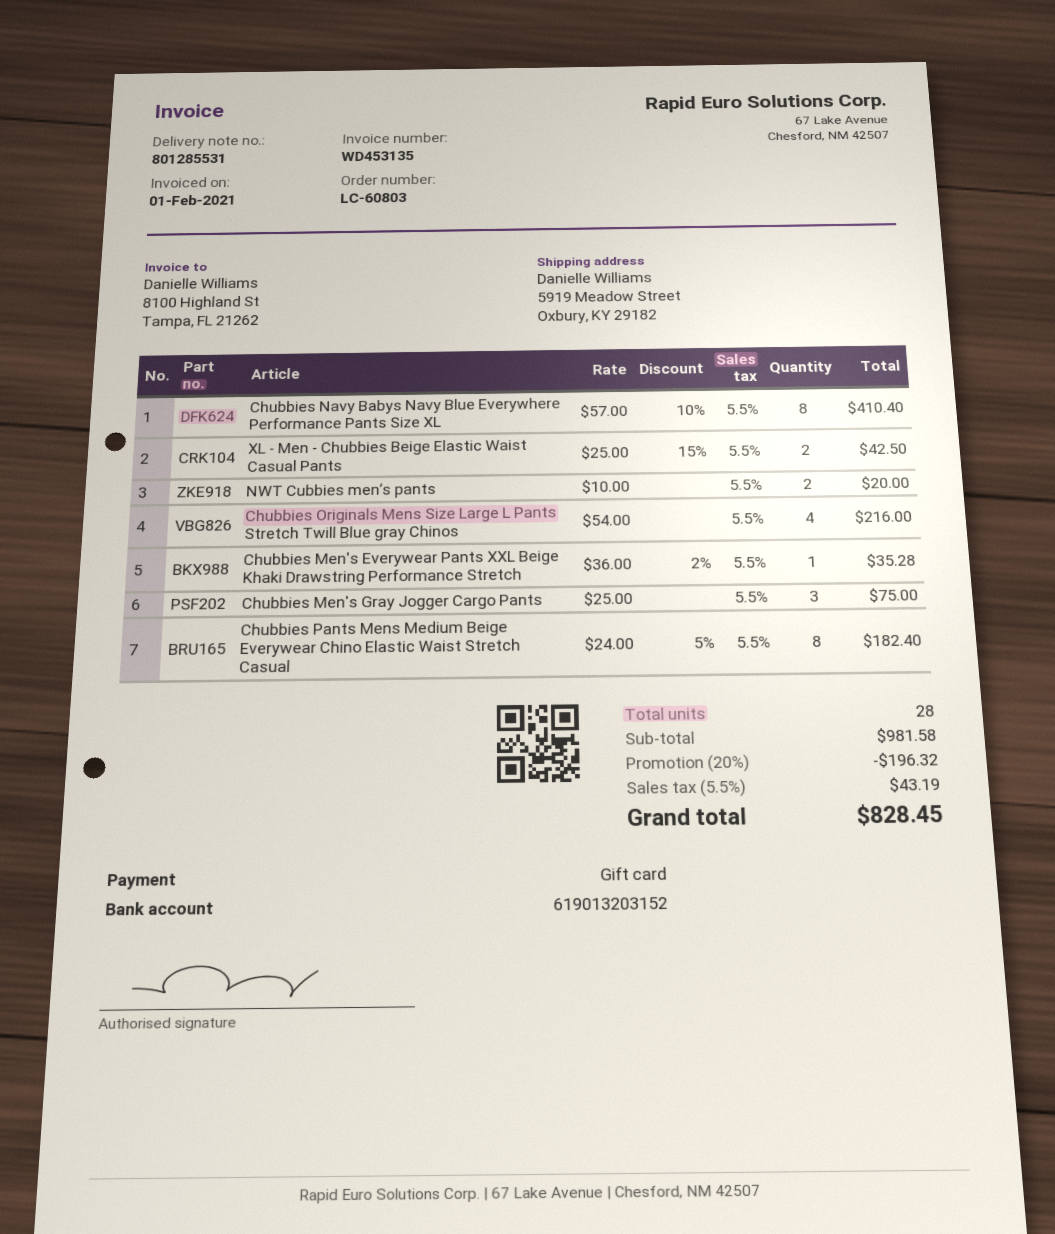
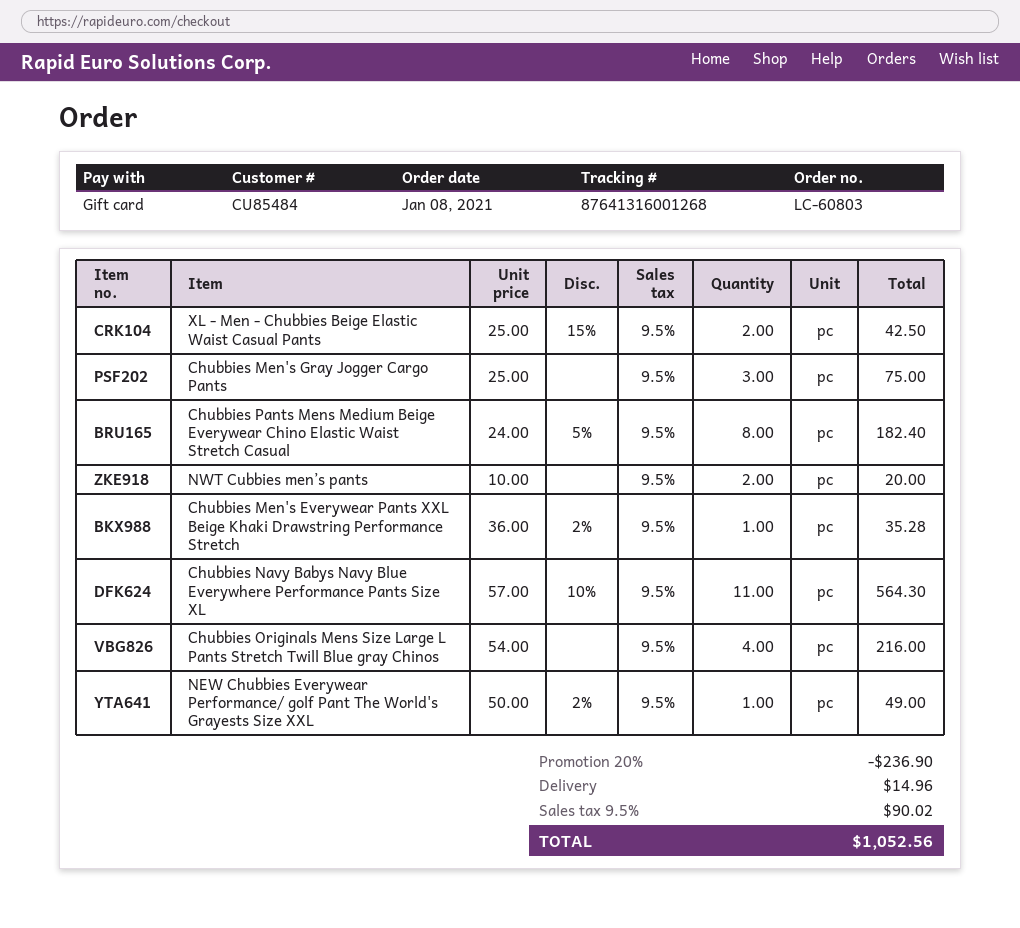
Chubbies Navy Babys Navy Blue Everywhere Performance Pants Size XL: 8 x 57.00 - 10% = 410.40 -> 11 x 57.00 - 10% = 564.30
NEW Chubbies Everywear Performance/ golf Pant The World's Grayests Size XXL: none -> 1 x 50.00 - 2% = 49.00
discount: 20% = 196.32 -> 20% = 236.90
shipping: none -> 14.96
tax: 5.5% = 43.19 -> 9.5% = 90.02
total: 828.45 -> 1052.56

